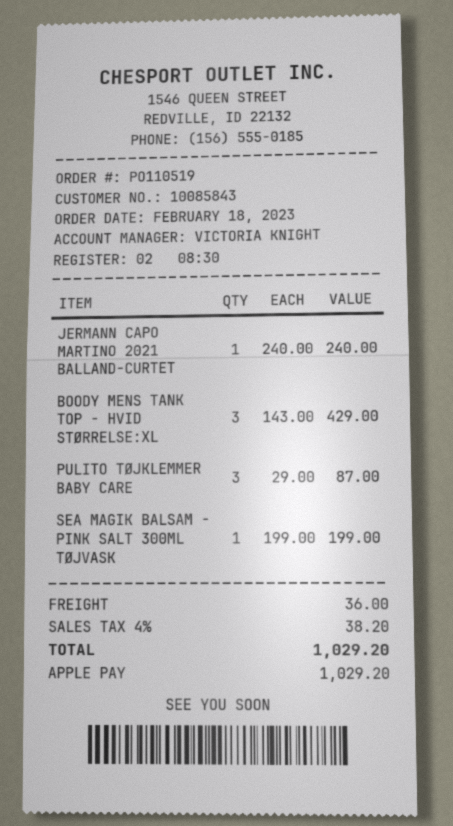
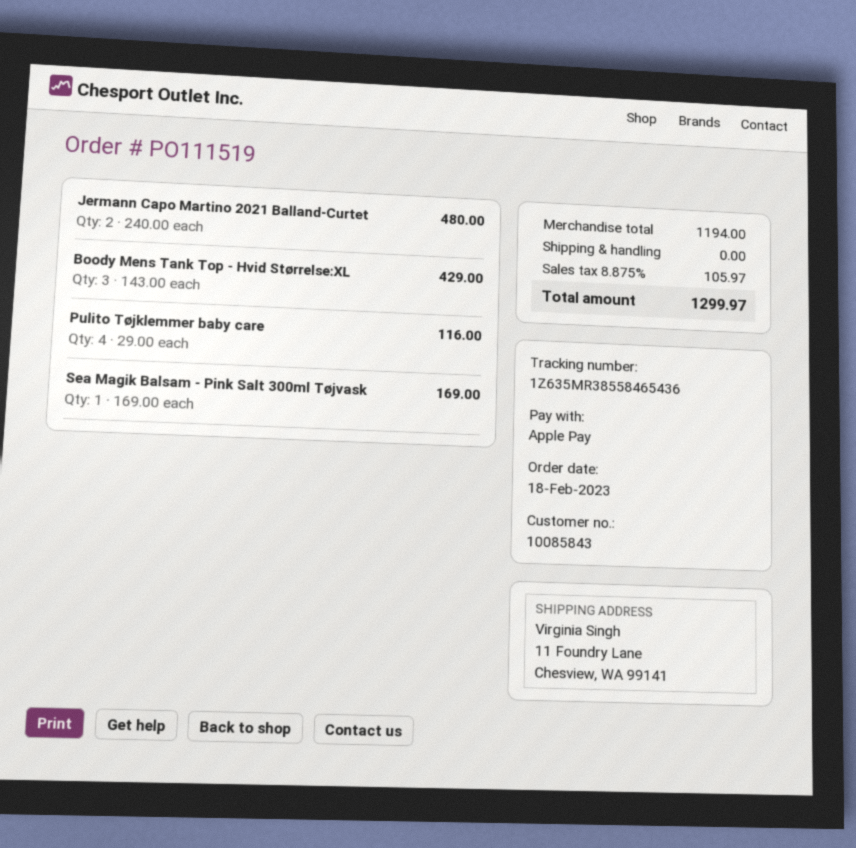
order number: PO110519 -> PO111519
JERMANN CAPO MARTINO 2021 BALLAND-CURTET: 1 x 240.00 = 240.00 -> 2 x 240.00 = 480.00
PULITO TØJKLEMMER BABY CARE: 3 x 29.00 = 87.00 -> 4 x 29.00 = 116.00
SEA MAGIK BALSAM - PINK SALT 300ML TØJVASK: 1 x 199.00 = 199.00 -> 1 x 169.00 = 169.00
shipping: 36.00 -> 0.00
tax: 4% = 38.20 -> 8.875% = 105.97
total: 1029.20 -> 1299.97

